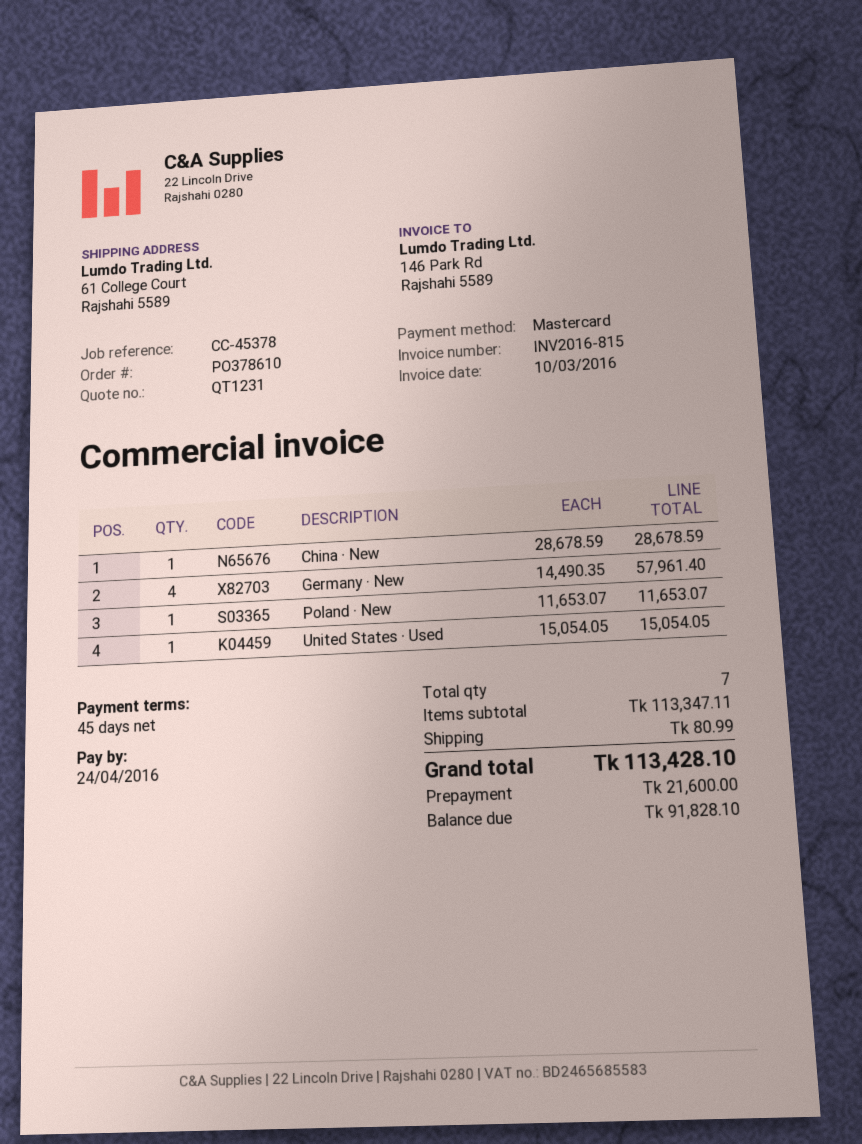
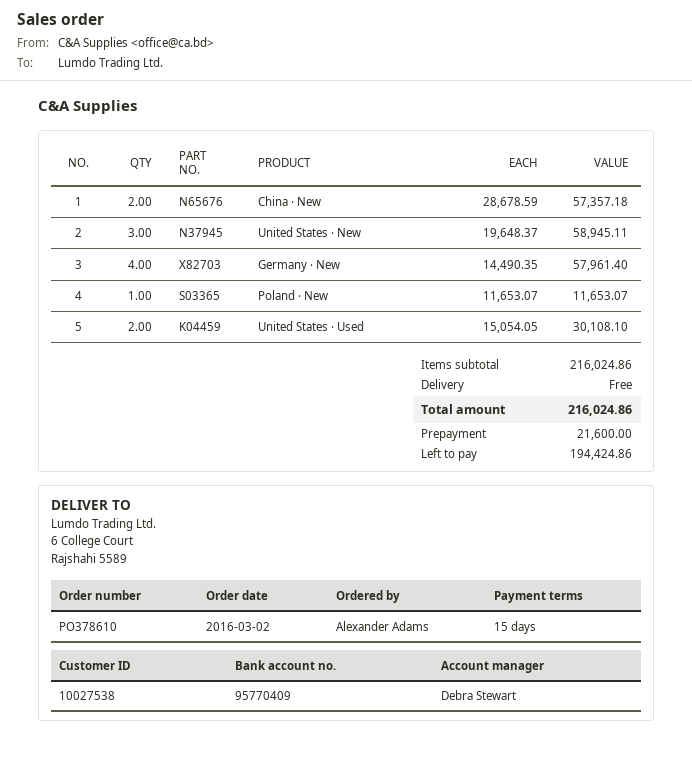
payment terms: 45 days -> 15 days
ship to: 61 College Court, Rajshahi 5589 -> 6 College Court, Rajshahi 5589
China · New: 1 x 28678.59 = 28678.59 -> 2 x 28678.59 = 57357.18
United States · Used: 1 x 15054.05 = 15054.05 -> 2 x 15054.05 = 30108.10
United States · New: none -> 3 x 19648.37 = 58945.11
subtotal: 113347.11 -> 216024.86
shipping: 80.99 -> 0.00
total: 113428.10 -> 216024.86
balance: 91828.10 -> 194424.86

